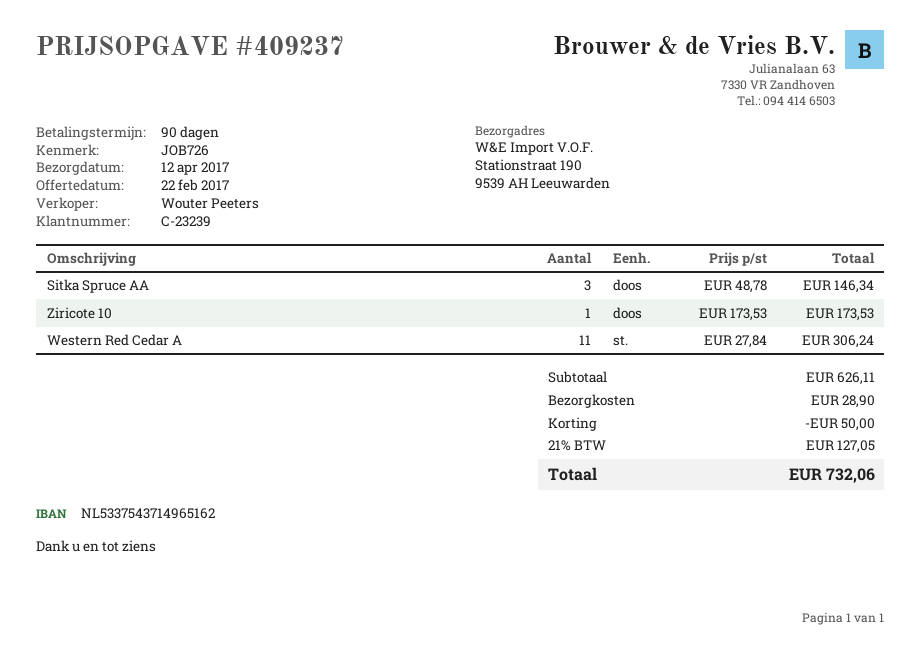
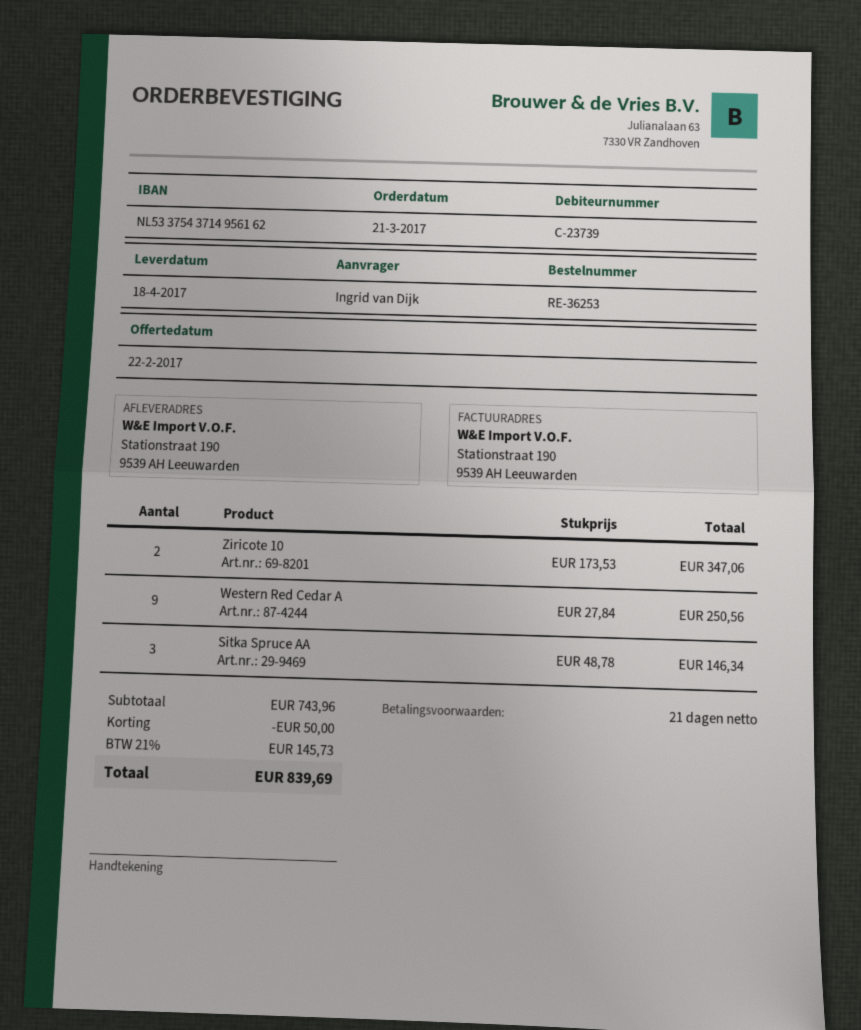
delivery date: 2017-04-12 -> 2017-04-18
payment terms: 90 days -> 21 days
customer number: C-23239 -> C-23739
bank account: NL5337543714965162 -> NL5337543714956162
Ziricote 10: 1 x 173.53 = 173.53 -> 2 x 173.53 = 347.06
Western Red Cedar A: 11 x 27.84 = 306.24 -> 9 x 27.84 = 250.56
subtotal: 626.11 -> 743.96
shipping: 28.90 -> none
tax: 21% = 127.05 -> 21% = 145.73
total: 732.06 -> 839.69

